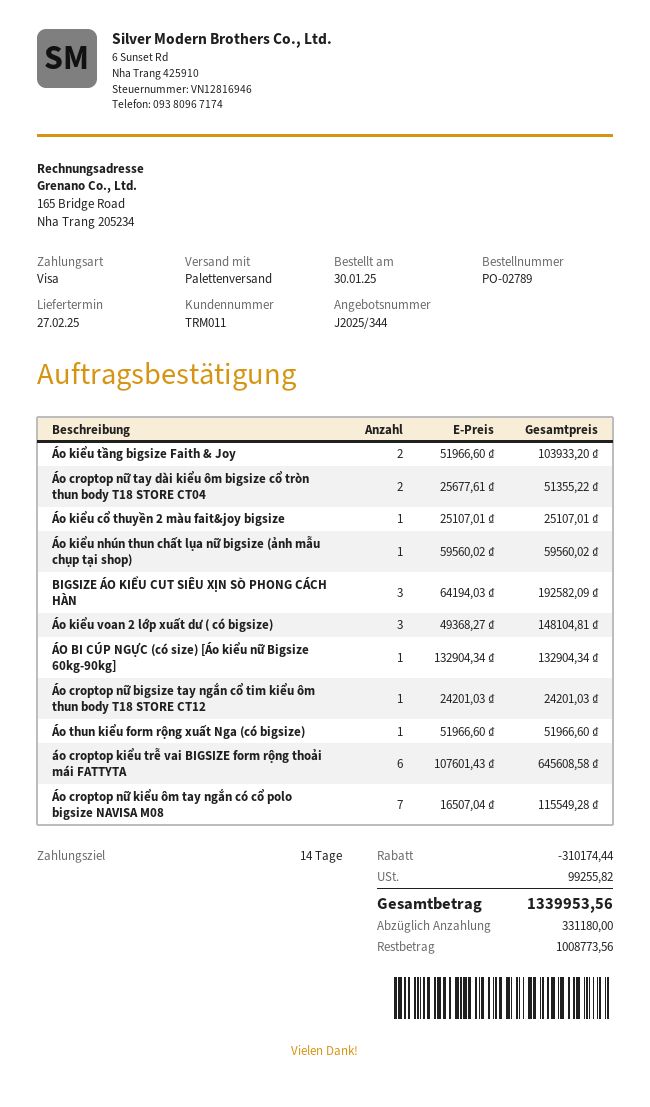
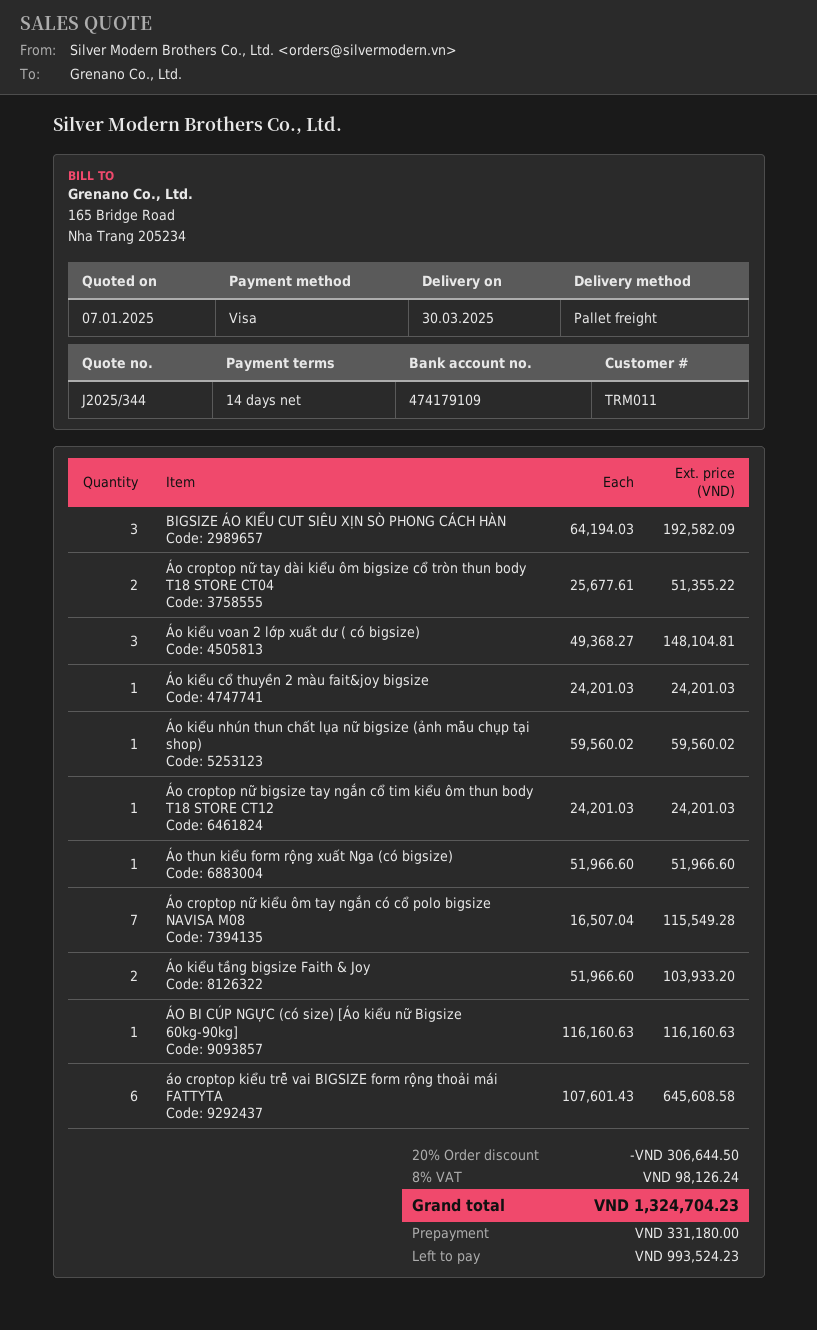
delivery date: 2025-02-27 -> 2025-03-30
Áo kiểu cổ thuyền 2 màu fait&joy bigsize: 1 x 25107.01 = 25107.01 -> 1 x 24201.03 = 24201.03
ÁO BI CÚP NGỰC (có size) [Áo kiểu nữ Bigsize 60kg-90kg]: 1 x 132904.34 = 132904.34 -> 1 x 116160.63 = 116160.63
discount: 310174.44 -> 306644.50
tax: 99255.82 -> 98126.24
total: 1339953.56 -> 1324704.23
balance: 1008773.56 -> 993524.23

